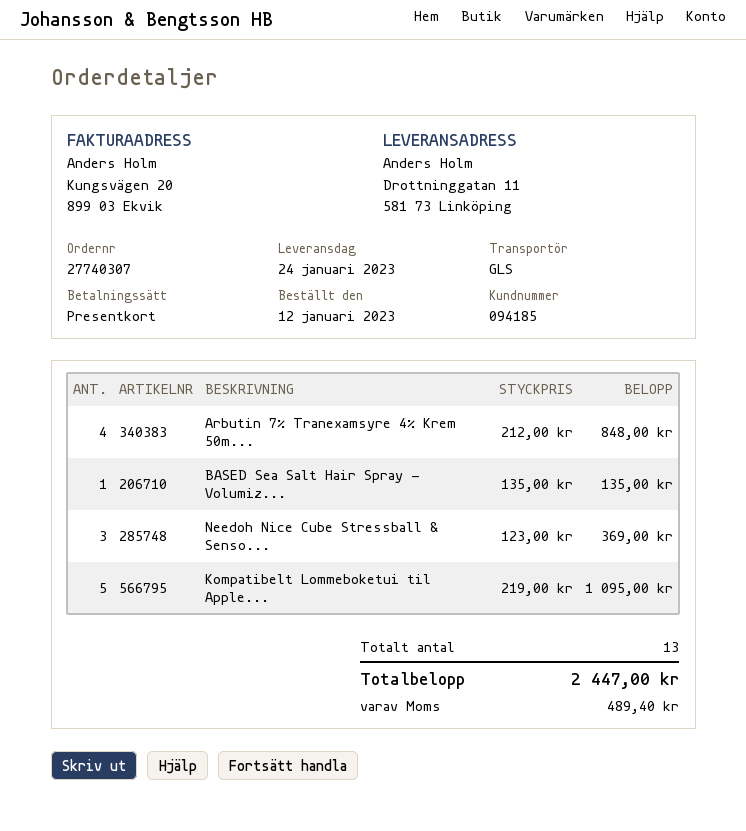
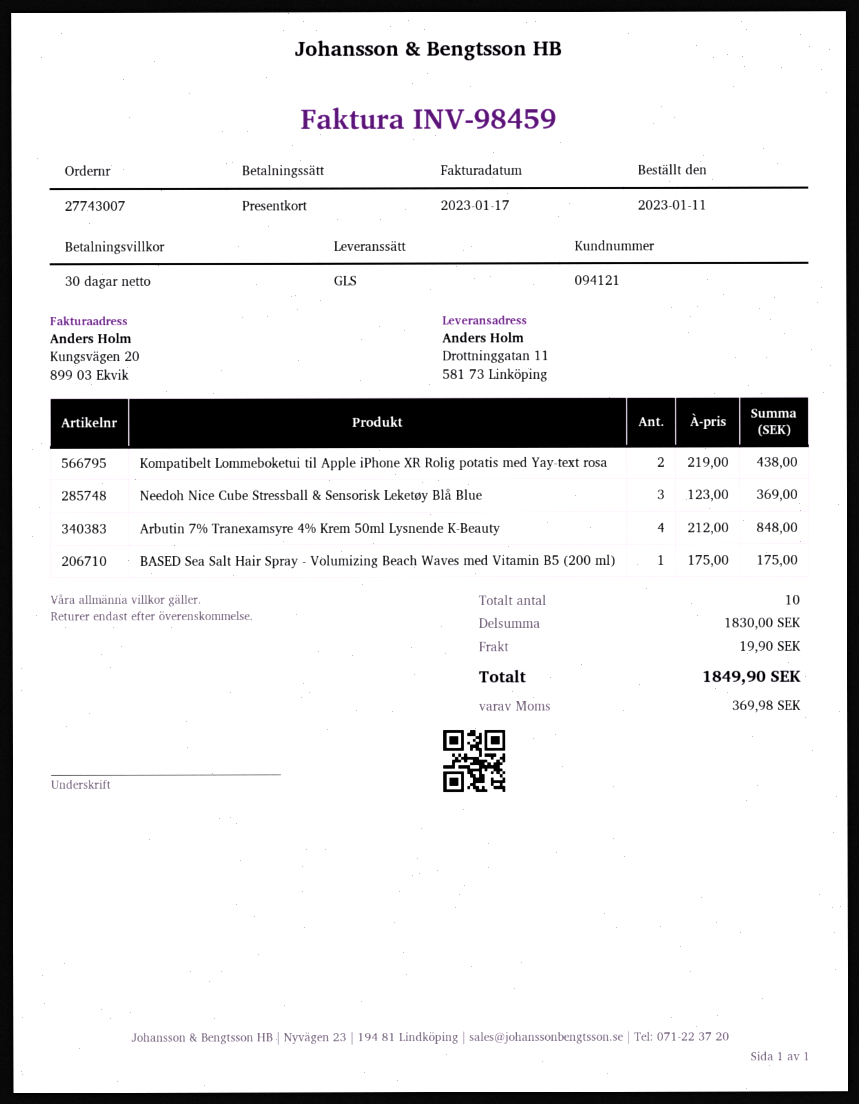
order number: 27740307 -> 27743007
order date: 2023-01-12 -> 2023-01-11
customer number: 094185 -> 094121
BASED Sea Salt Hair Spray - Volumiz...: 1 x 135.00 = 135.00 -> 1 x 175.00 = 175.00
Kompatibelt Lommeboketui til Apple...: 5 x 219.00 = 1095.00 -> 2 x 219.00 = 438.00
total quantity: 13 -> 10
shipping: none -> 19.90
tax: 489.40 -> 369.98
total: 2447.00 -> 1849.90

